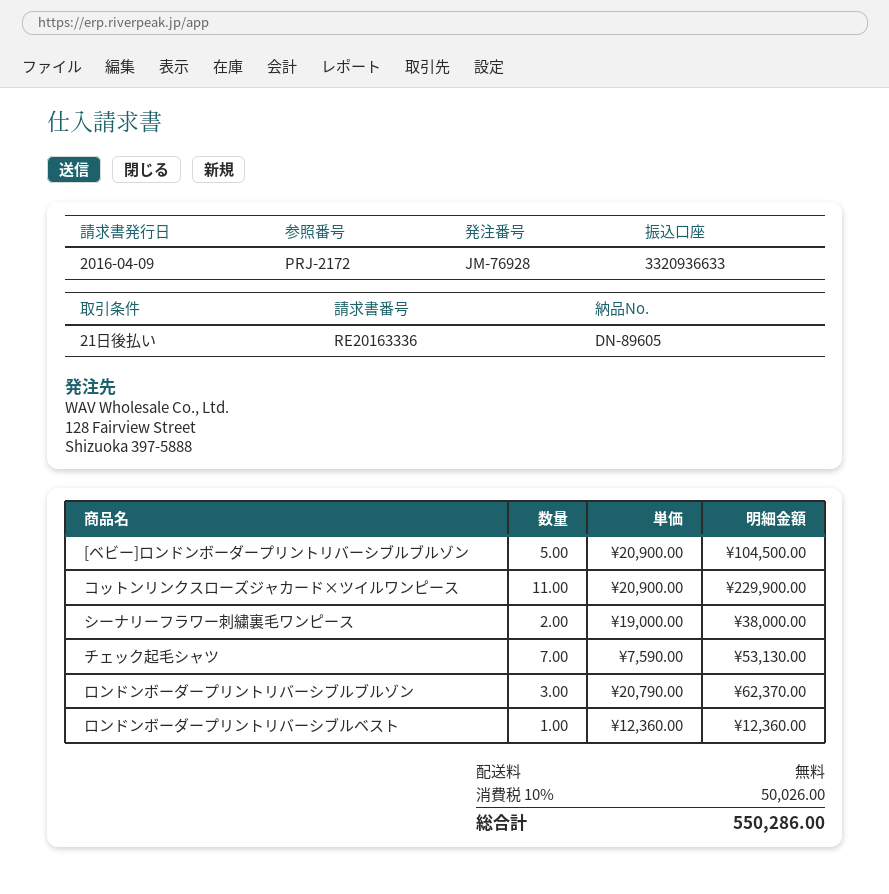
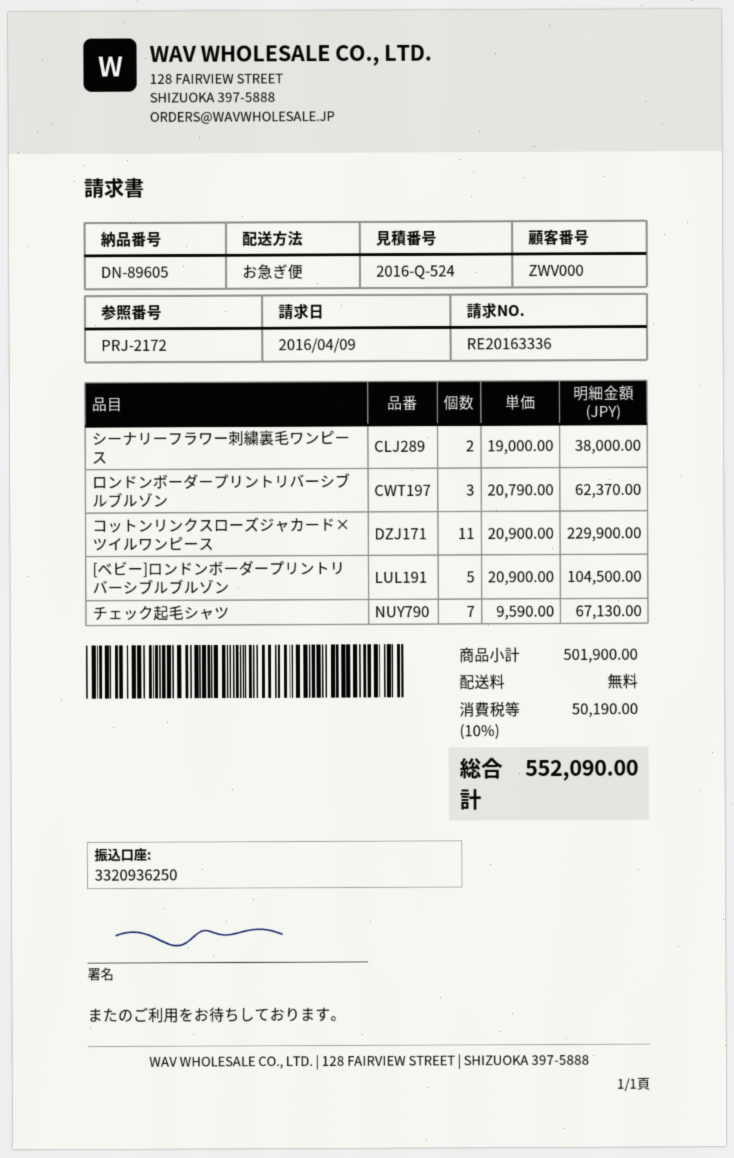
bank account: 3320936633 -> 3320936250
チェック起毛シャツ: 7 x 7590.00 = 53130.00 -> 7 x 9590.00 = 67130.00
ロンドンボーダープリントリバーシブルベスト: 1 x 12360.00 = 12360.00 -> none
tax: 10% = 50026.00 -> 10% = 50190.00
total: 550286.00 -> 552090.00

